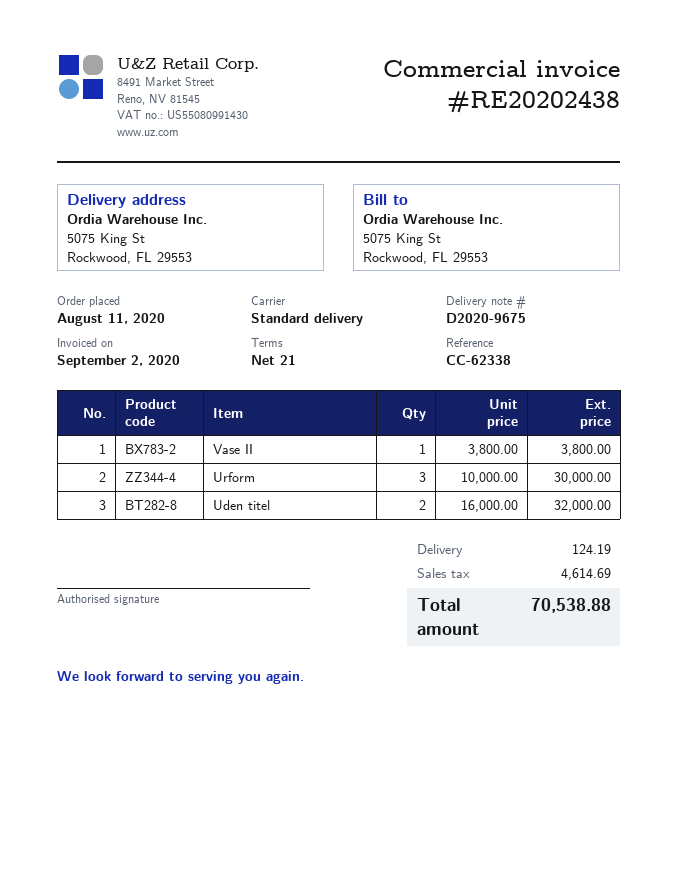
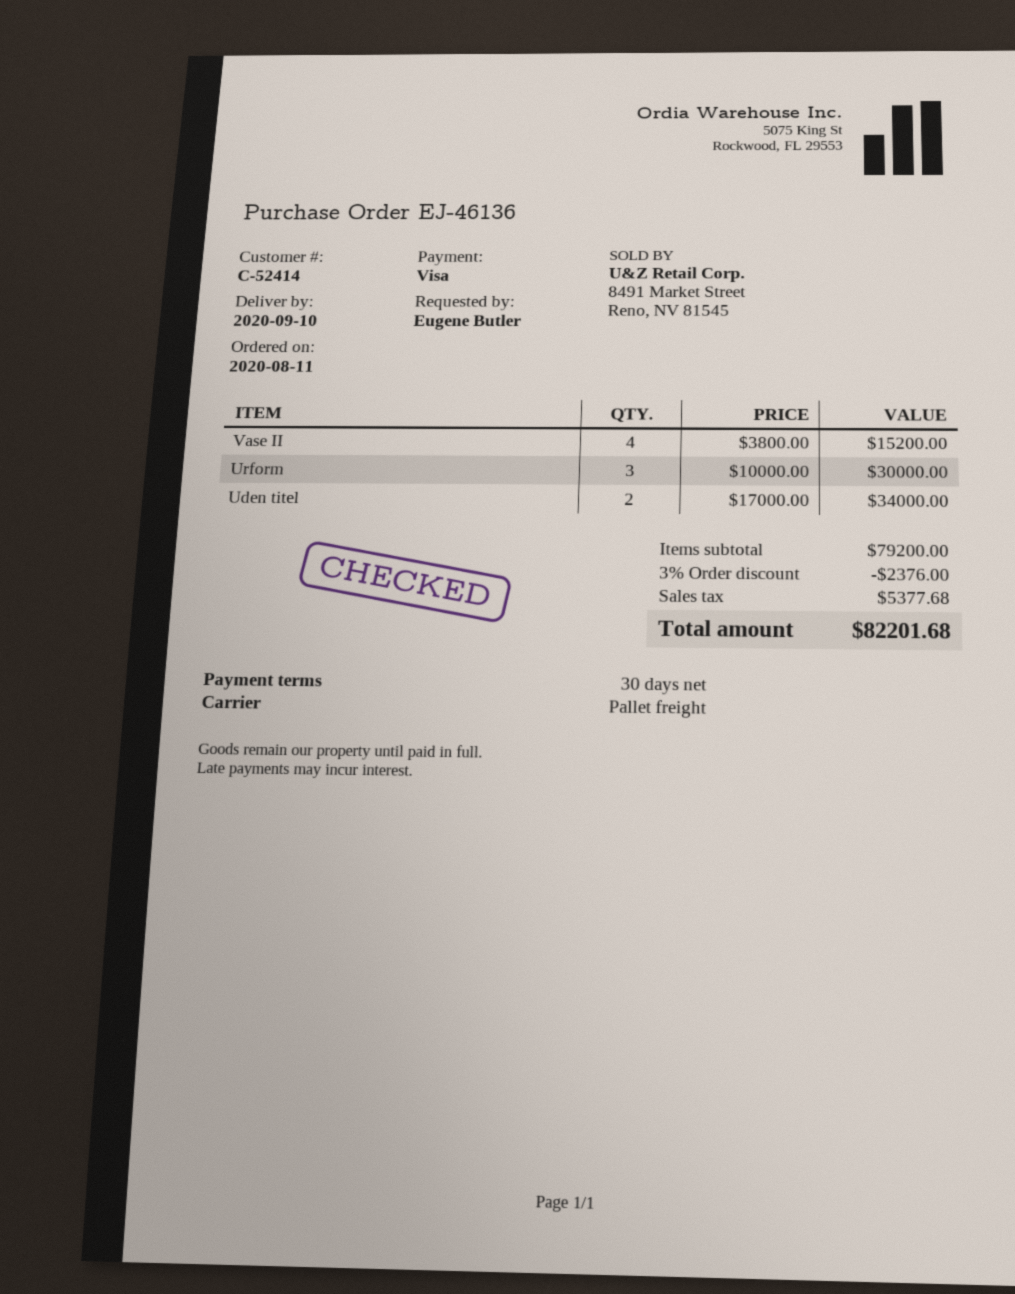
payment terms: 21 days -> 30 days
shipping method: standard -> pallet freight
Vase II: 1 x 3800.00 = 3800.00 -> 4 x 3800.00 = 15200.00
Uden titel: 2 x 16000.00 = 32000.00 -> 2 x 17000.00 = 34000.00
discount: none -> 3% = 2376.00
shipping: 124.19 -> none
tax: 4614.69 -> 5377.68
total: 70538.88 -> 82201.68

